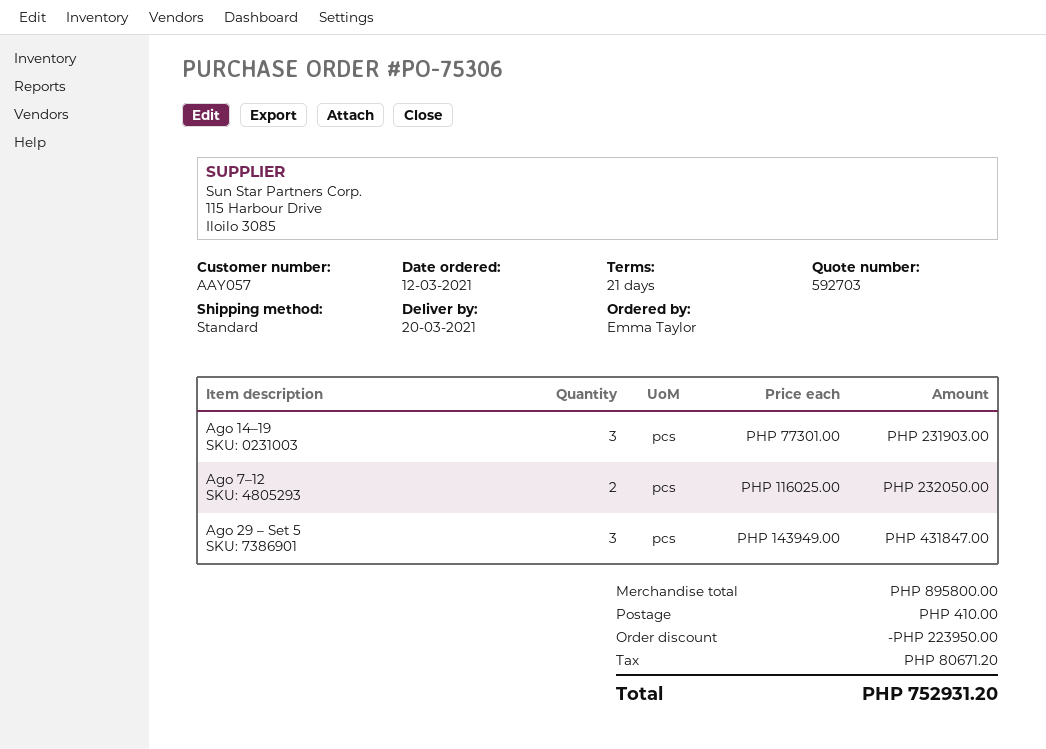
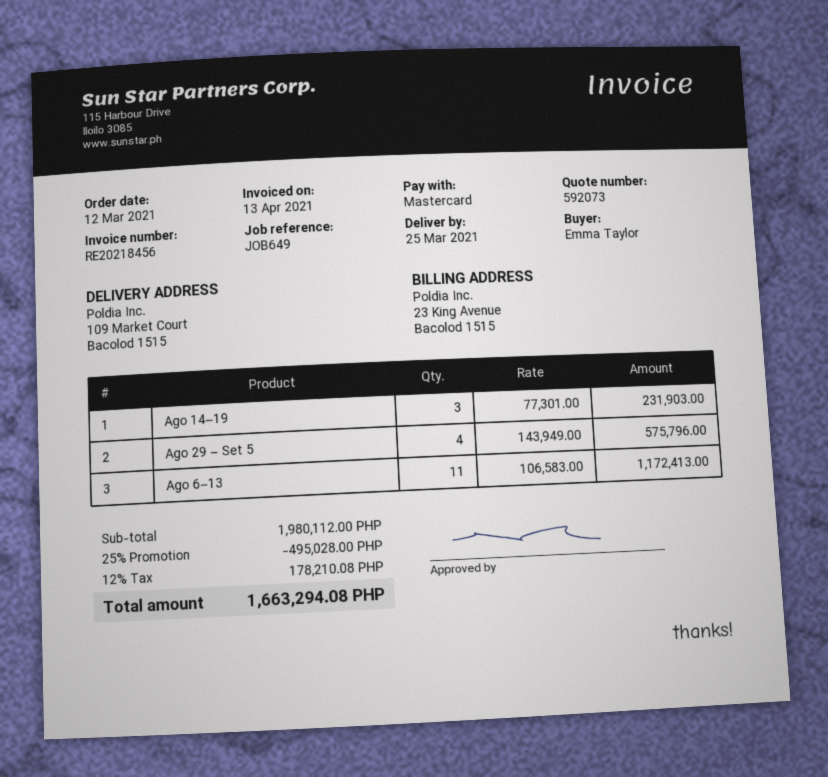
quote number: 592703 -> 592073
delivery date: 2021-03-20 -> 2021-03-25
Ago 7–12: 2 x 116025.00 = 232050.00 -> none
Ago 29 – Set 5: 3 x 143949.00 = 431847.00 -> 4 x 143949.00 = 575796.00
Ago 6–13: none -> 11 x 106583.00 = 1172413.00
subtotal: 895800.00 -> 1980112.00
discount: 223950.00 -> 495028.00
shipping: 410.00 -> none
tax: 80671.20 -> 178210.08
total: 752931.20 -> 1663294.08

